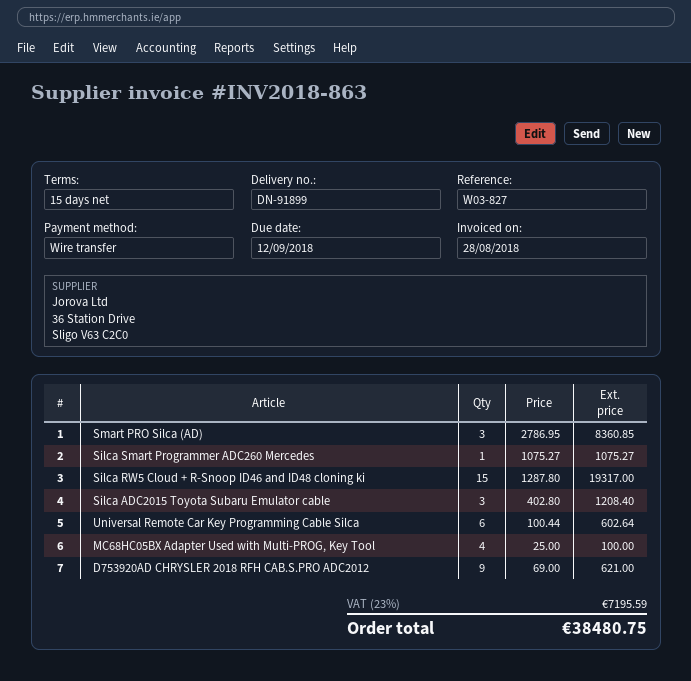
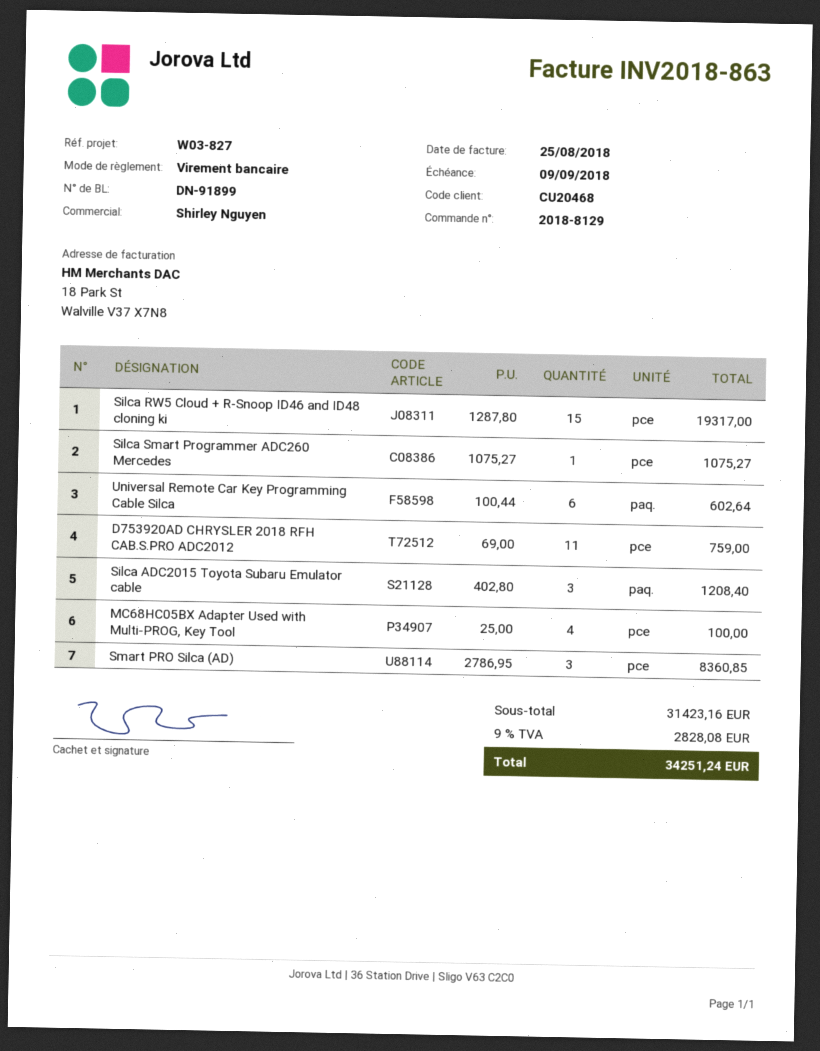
invoice date: 2018-08-28 -> 2018-08-25
due date: 2018-09-12 -> 2018-09-09
D753920AD CHRYSLER 2018 RFH CAB.S.PRO ADC2012: 9 x 69.00 = 621.00 -> 11 x 69.00 = 759.00
tax: 23% = 7195.59 -> 9% = 2828.08
total: 38480.75 -> 34251.24

